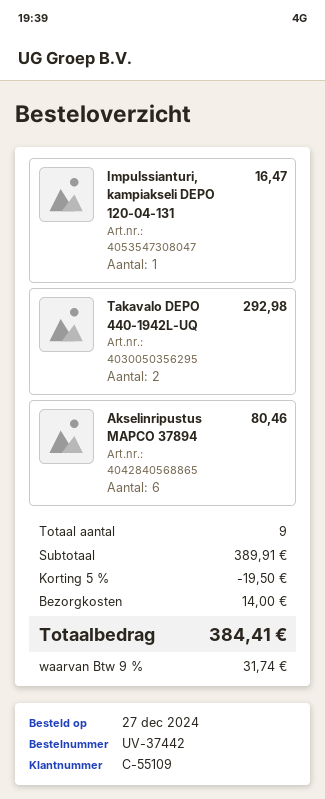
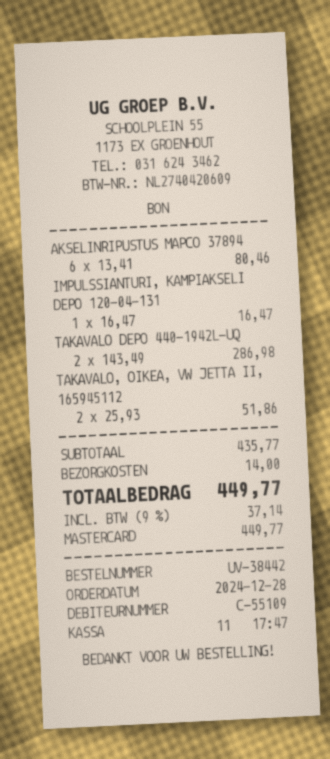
order number: UV-37442 -> UV-38442
order date: 2024-12-27 -> 2024-12-28
Takavalo DEPO 440-1942L-UQ: 2 for 292.98 -> 2 for 286.98
TAKAVALO, OIKEA, VW JETTA II, 165945112: none -> 2 for 51.86
subtotal: 389.91 -> 435.77
discount: 5% = 19.50 -> none
tax: 9% = 31.74 -> 9% = 37.14
total: 384.41 -> 449.77

